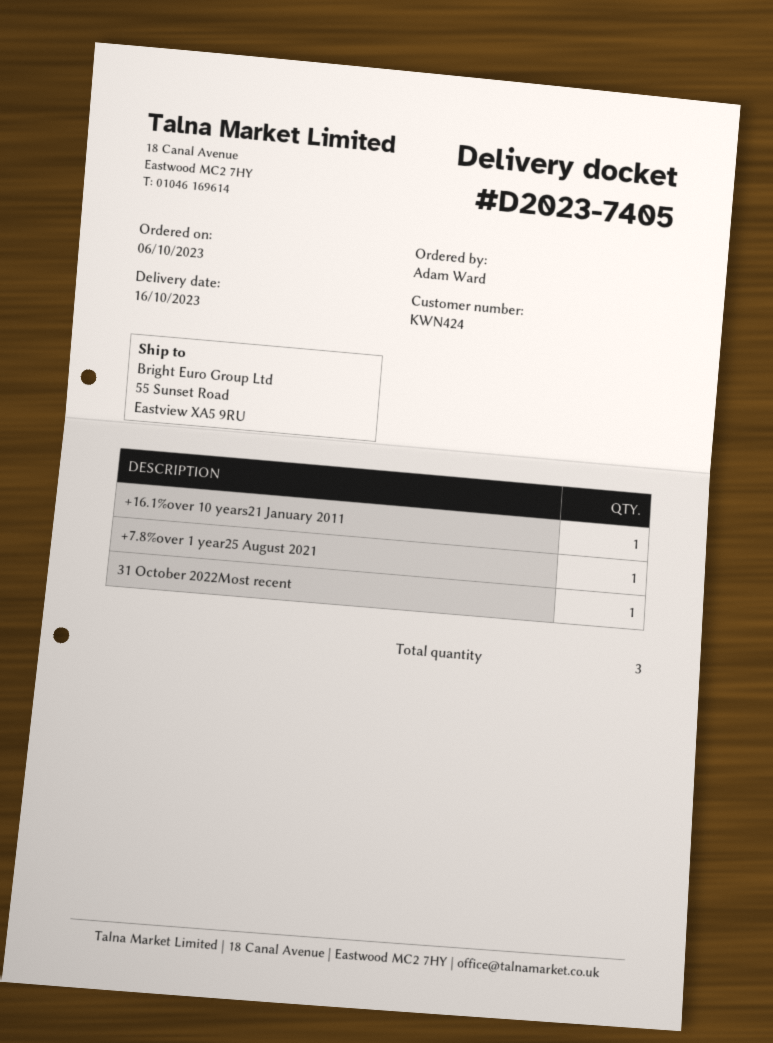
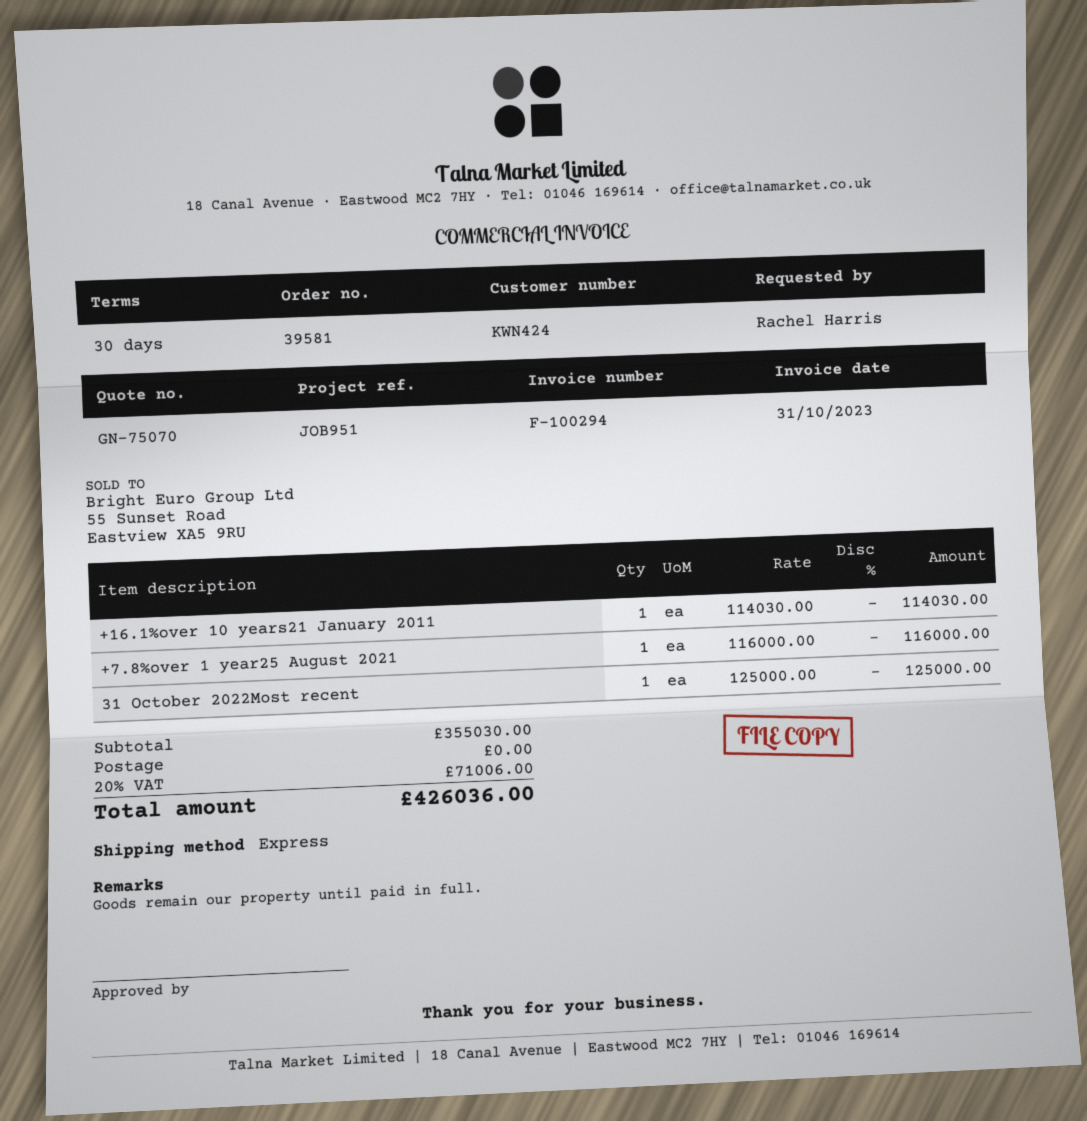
ordered by: Adam Ward -> Rachel Harris

